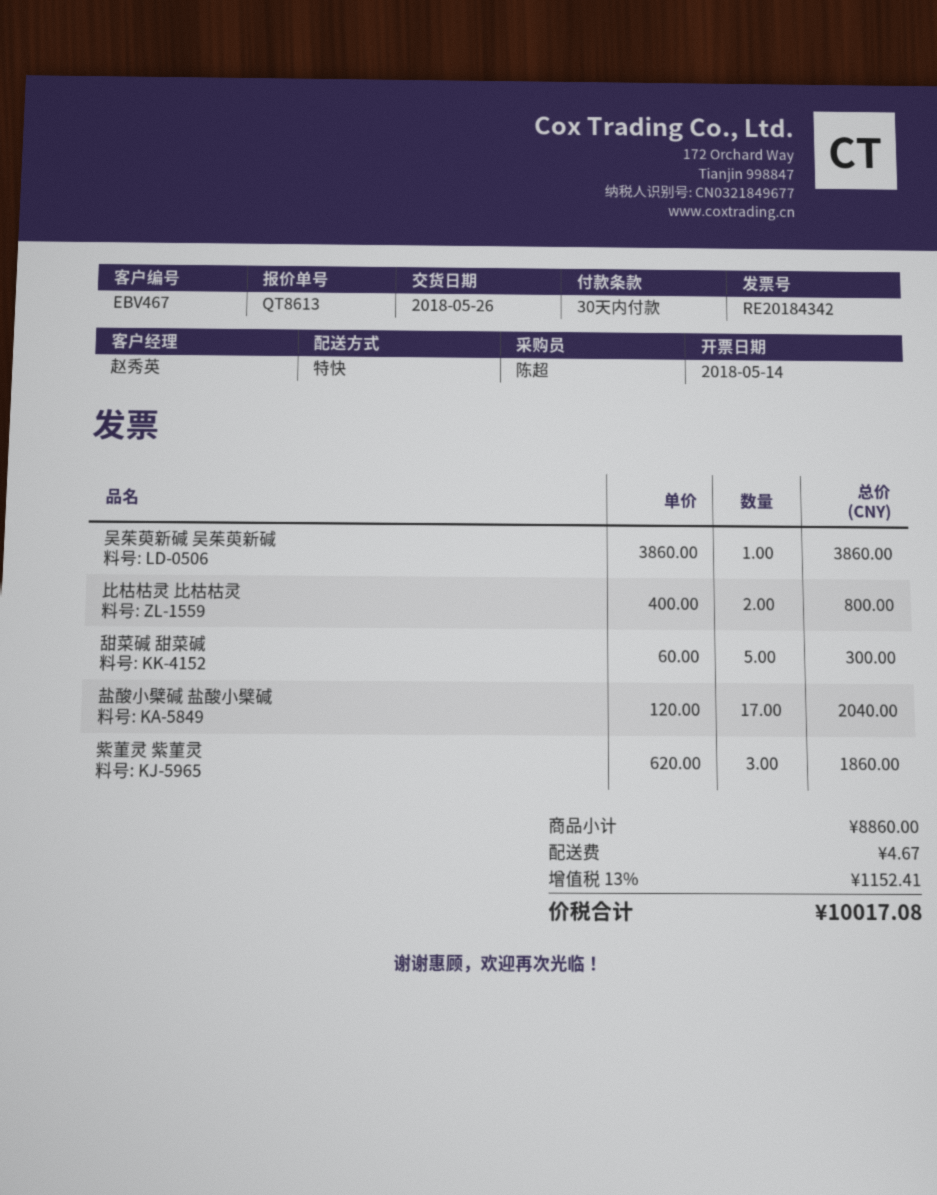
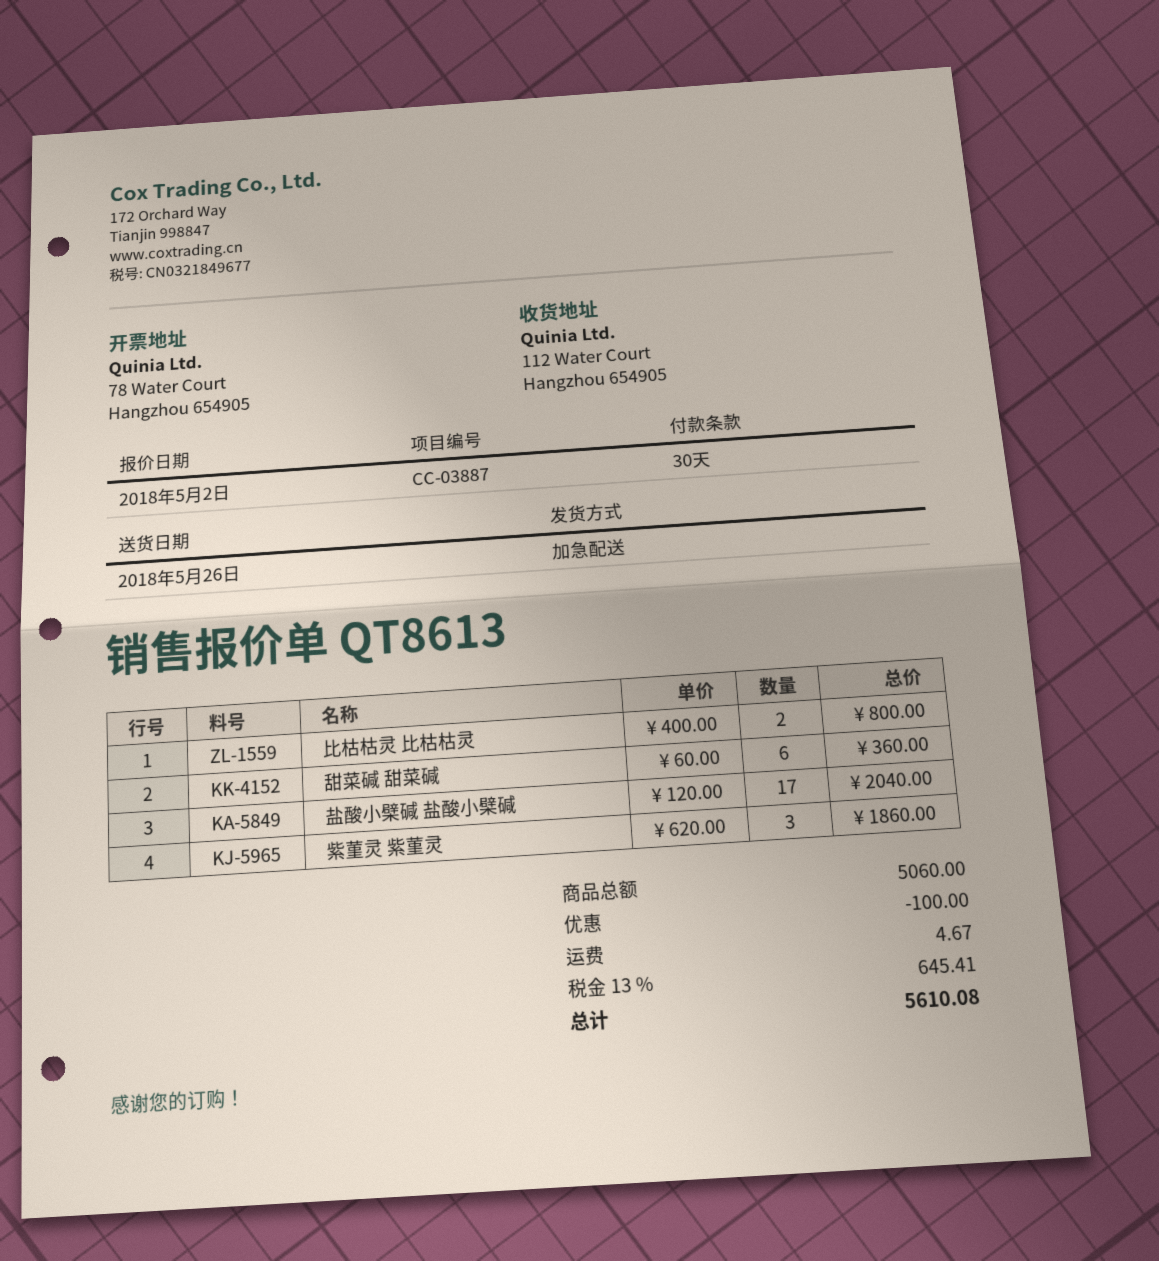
吴茱萸新碱 吴茱萸新碱: 1 x 3860.00 = 3860.00 -> none
甜菜碱 甜菜碱: 5 x 60.00 = 300.00 -> 6 x 60.00 = 360.00
subtotal: 8860.00 -> 5060.00
discount: none -> 100.00
tax: 13% = 1152.41 -> 13% = 645.41
total: 10017.08 -> 5610.08

